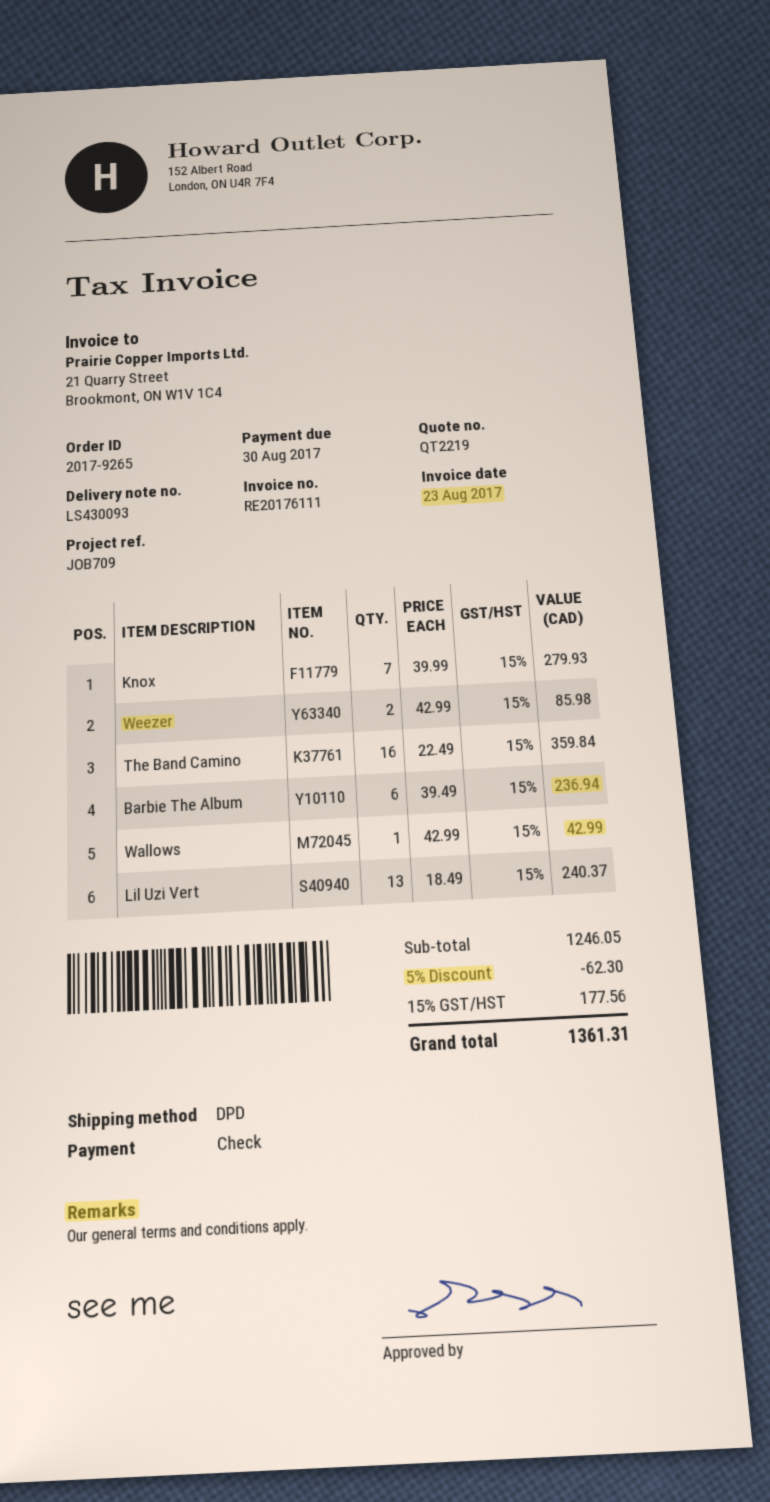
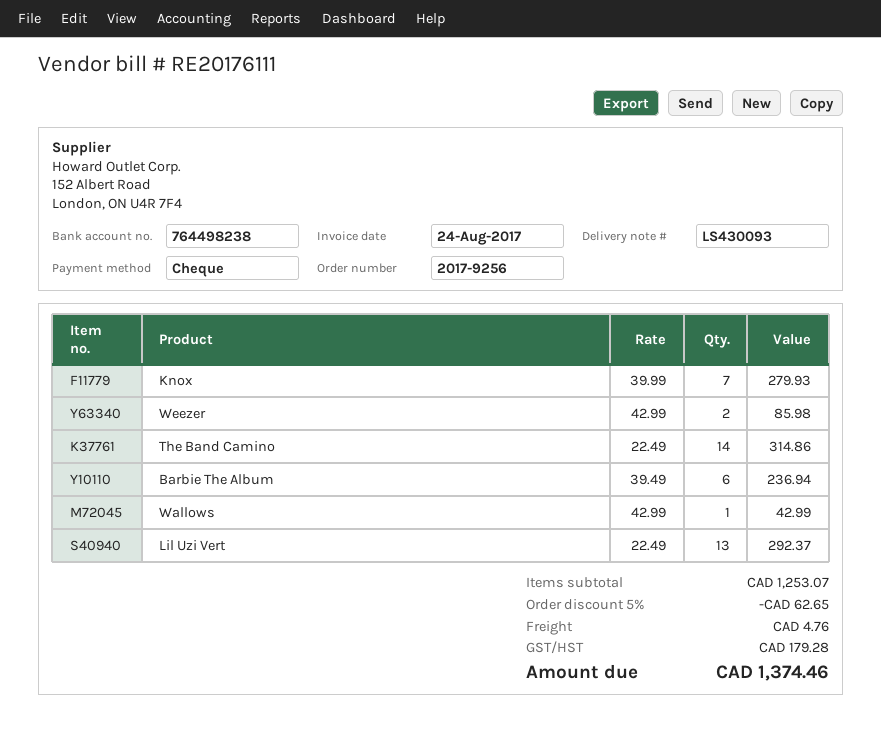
order number: 2017-9265 -> 2017-9256
invoice date: 2017-08-23 -> 2017-08-24
The Band Camino: 16 x 22.49 = 359.84 -> 14 x 22.49 = 314.86
Lil Uzi Vert: 13 x 18.49 = 240.37 -> 13 x 22.49 = 292.37
subtotal: 1246.05 -> 1253.07
discount: 5% = 62.30 -> 5% = 62.65
shipping: none -> 4.76
tax: 177.56 -> 179.28
total: 1361.31 -> 1374.46

